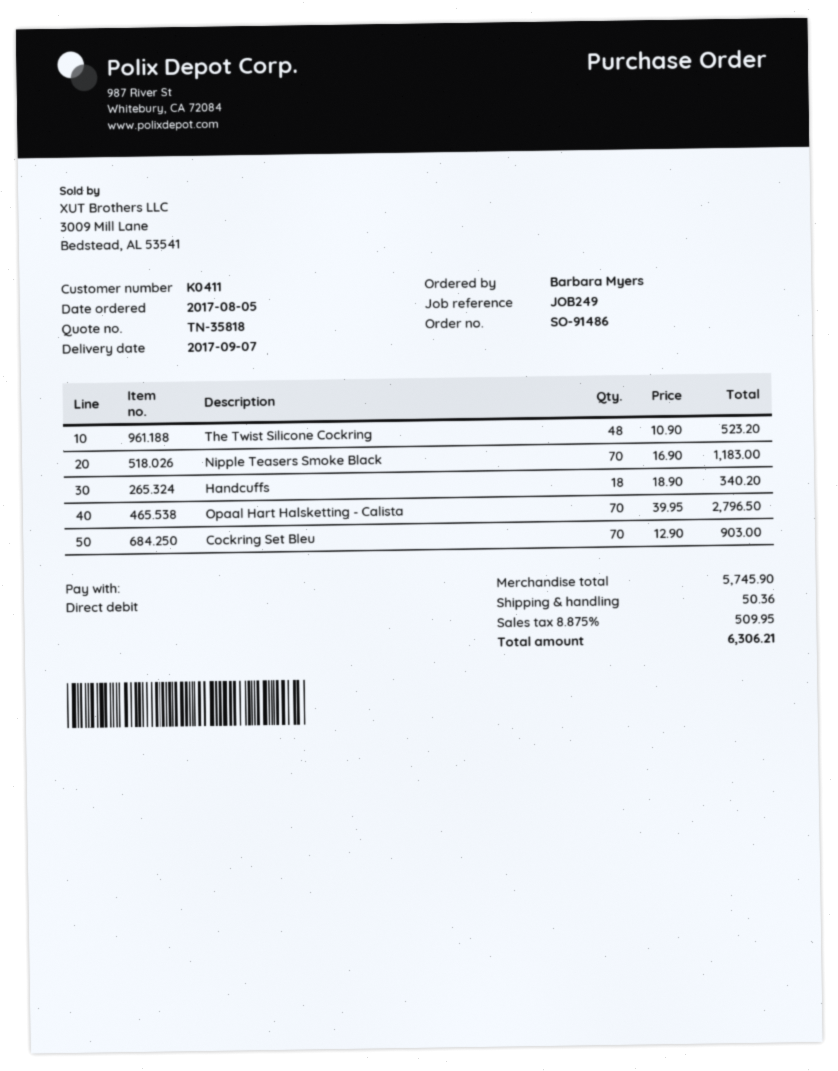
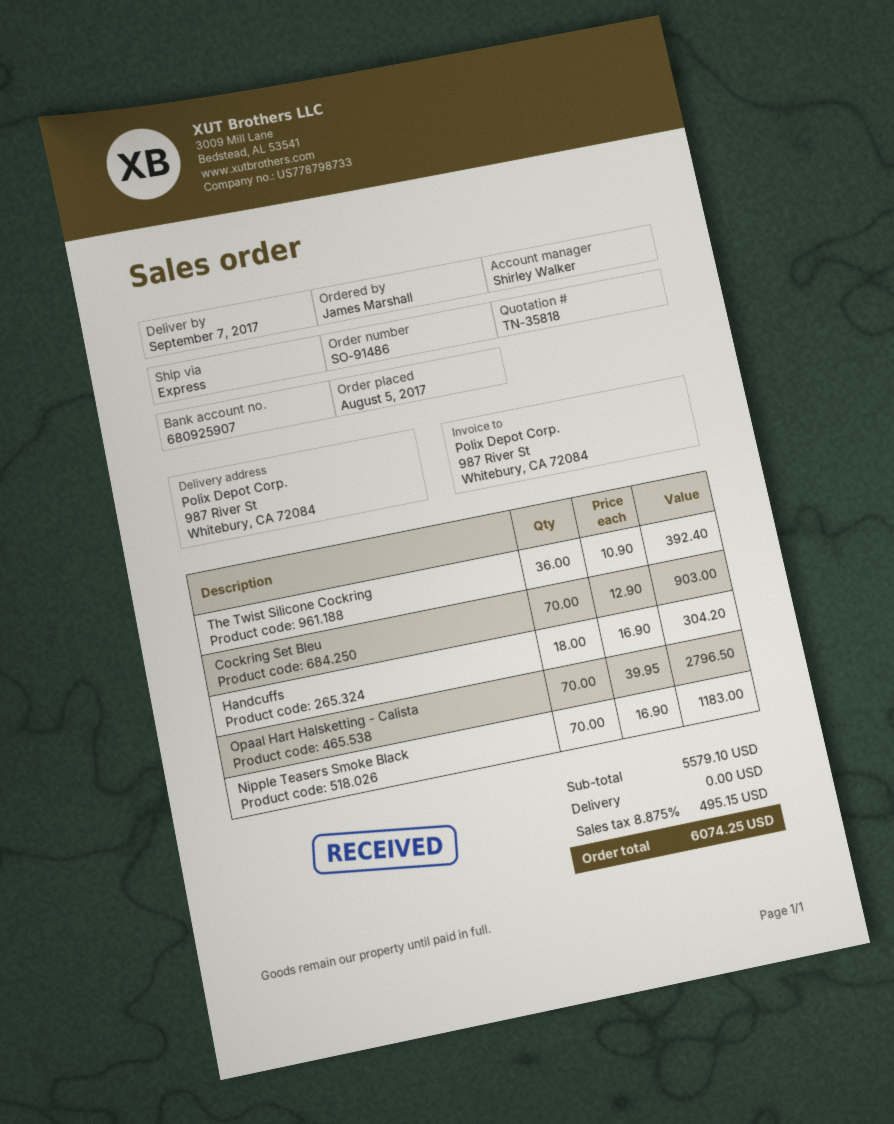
ordered by: Barbara Myers -> James Marshall
The Twist Silicone Cockring: 48 x 10.90 = 523.20 -> 36 x 10.90 = 392.40
Handcuffs: 18 x 18.90 = 340.20 -> 18 x 16.90 = 304.20
subtotal: 5745.90 -> 5579.10
shipping: 50.36 -> 0.00
tax: 8.875% = 509.95 -> 8.875% = 495.15
total: 6306.21 -> 6074.25

